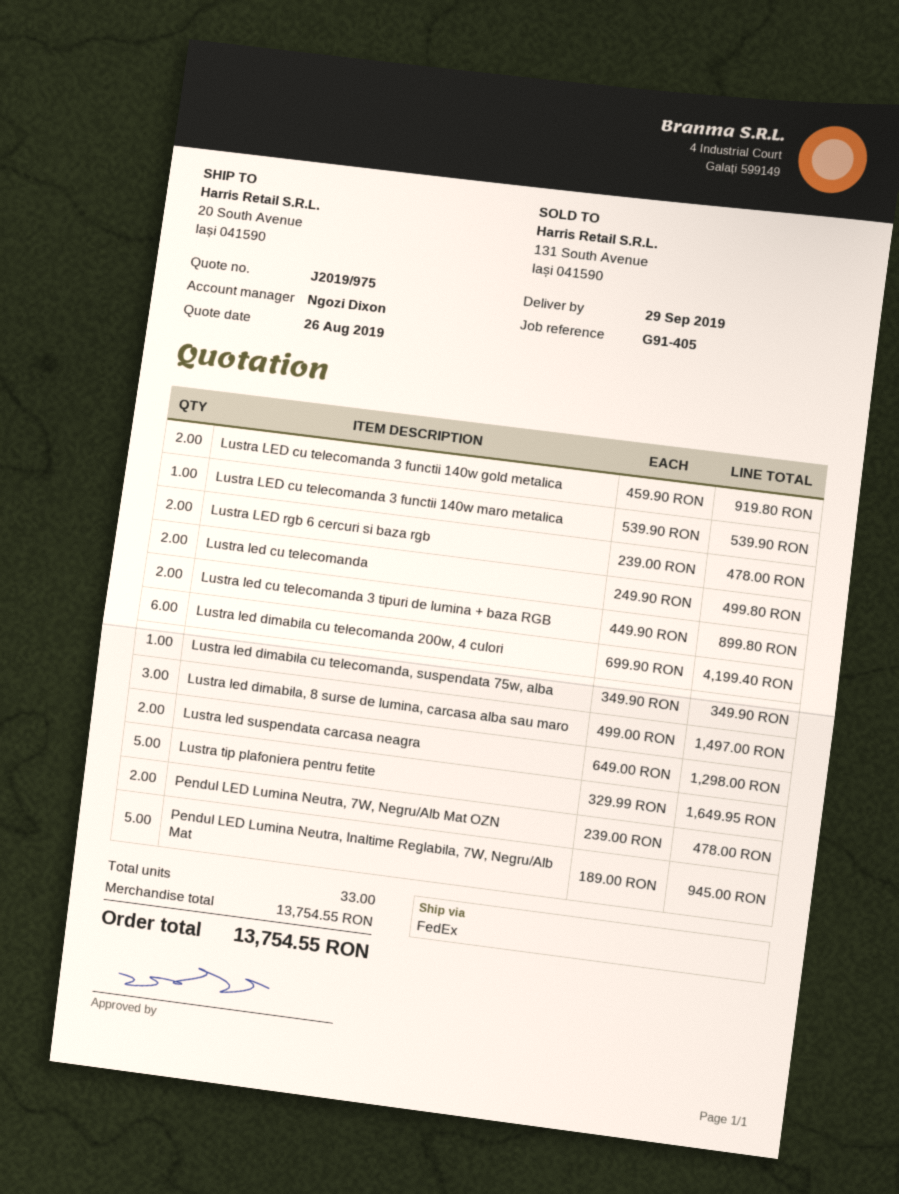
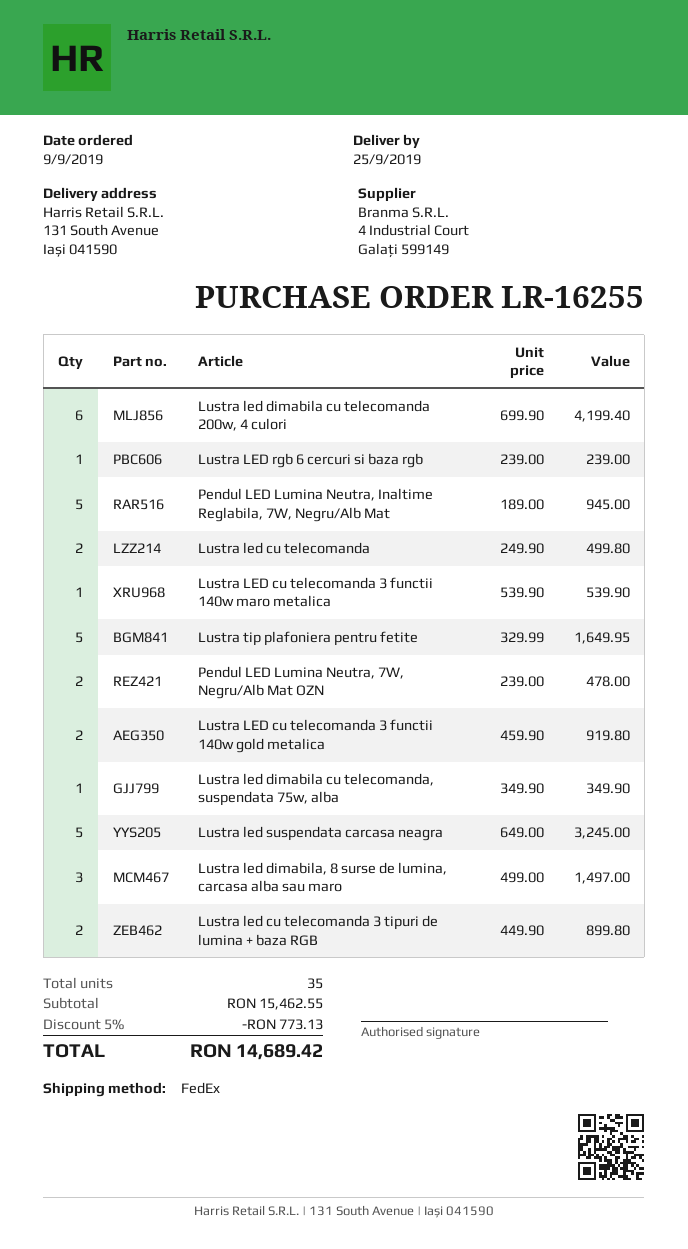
delivery date: 2019-09-29 -> 2019-09-25
ship to: 20 South Avenue, Iași 041590 -> 131 South Avenue, Iași 041590
Lustra LED rgb 6 cercuri si baza rgb: 2 x 239.00 = 478.00 -> 1 x 239.00 = 239.00
Lustra led suspendata carcasa neagra: 2 x 649.00 = 1298.00 -> 5 x 649.00 = 3245.00
total quantity: 33 -> 35
subtotal: 13754.55 -> 15462.55
discount: none -> 5% = 773.13
total: 13754.55 -> 14689.42

